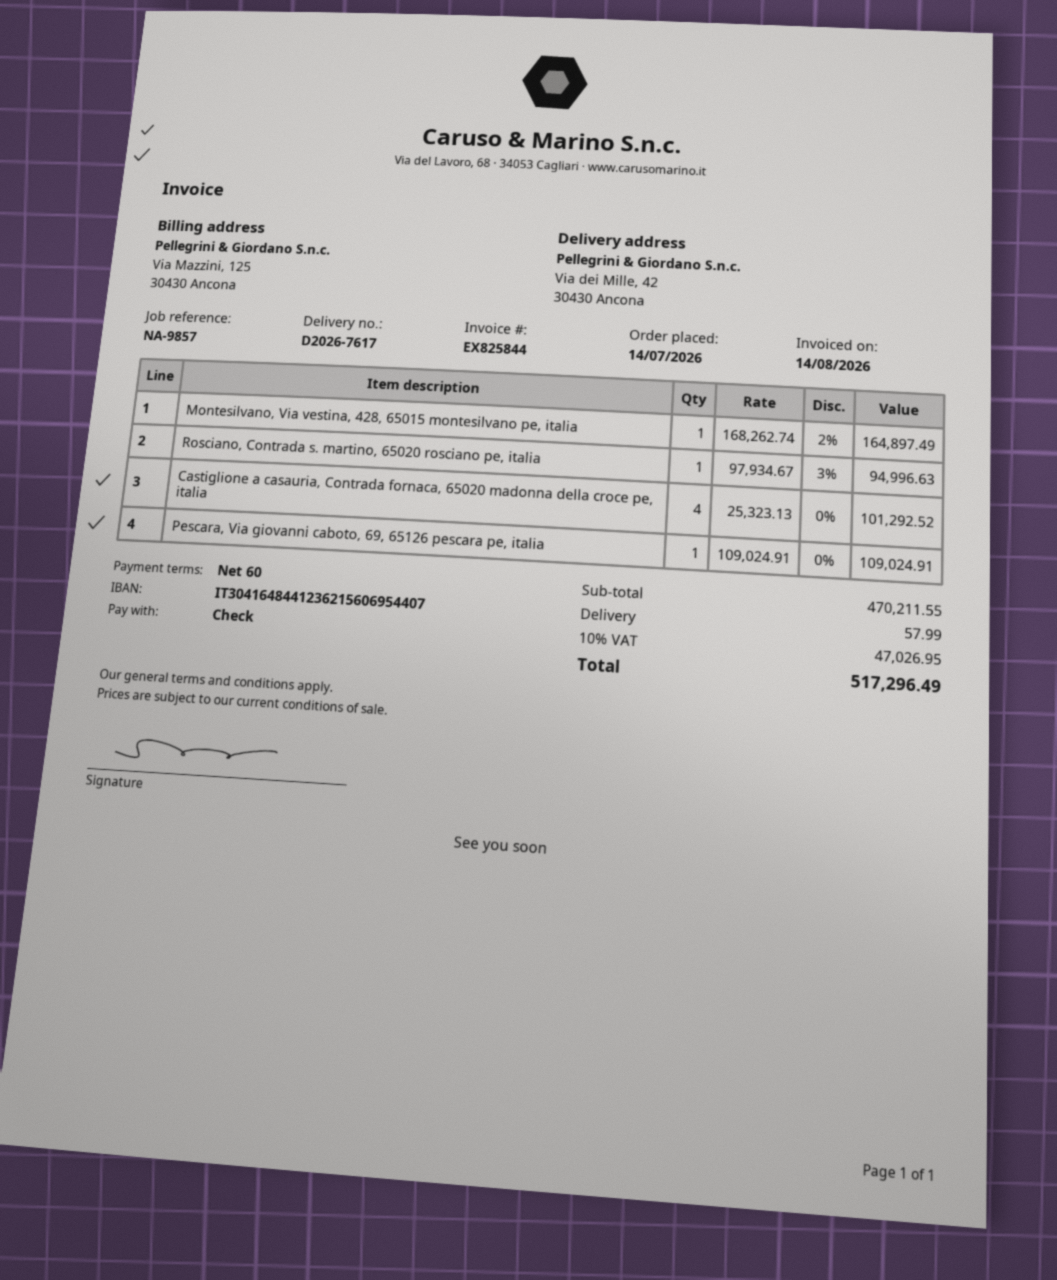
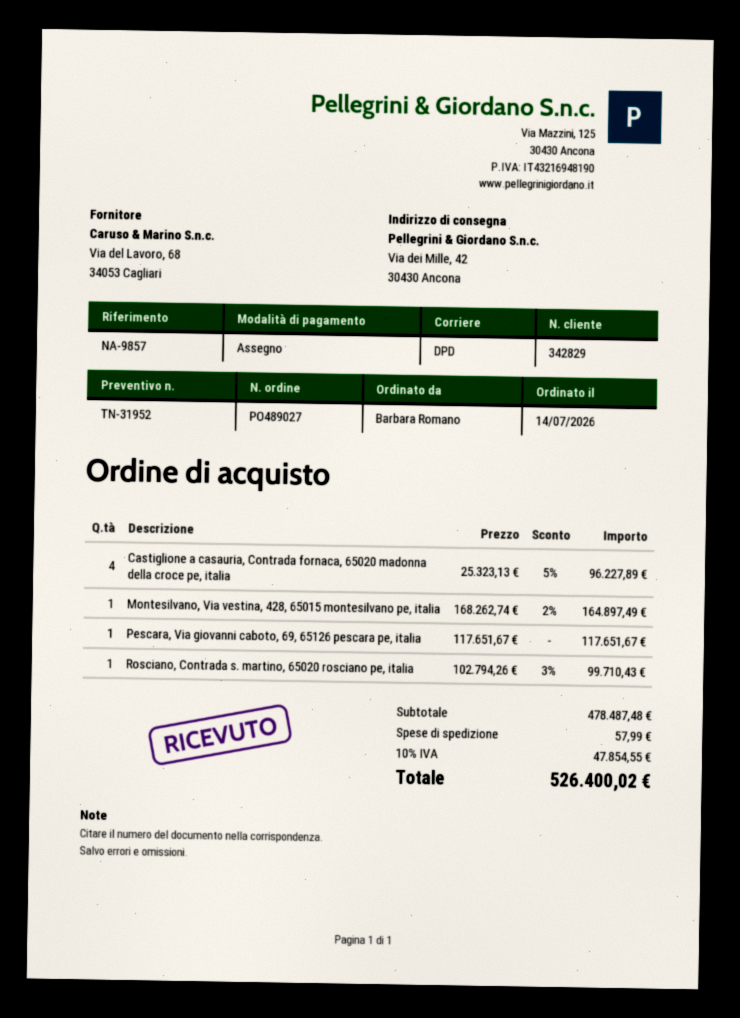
Rosciano, Contrada s. martino, 65020 rosciano pe, italia: 1 x 97934.67 - 3% = 94996.63 -> 1 x 102794.26 - 3% = 99710.43
Castiglione a casauria, Contrada fornaca, 65020 madonna della croce pe, italia: 4 x 25323.13 = 101292.52 -> 4 x 25323.13 - 5% = 96227.89
Pescara, Via giovanni caboto, 69, 65126 pescara pe, italia: 1 x 109024.91 = 109024.91 -> 1 x 117651.67 = 117651.67
subtotal: 470211.55 -> 478487.48
tax: 10% = 47026.95 -> 10% = 47854.55
total: 517296.49 -> 526400.02

